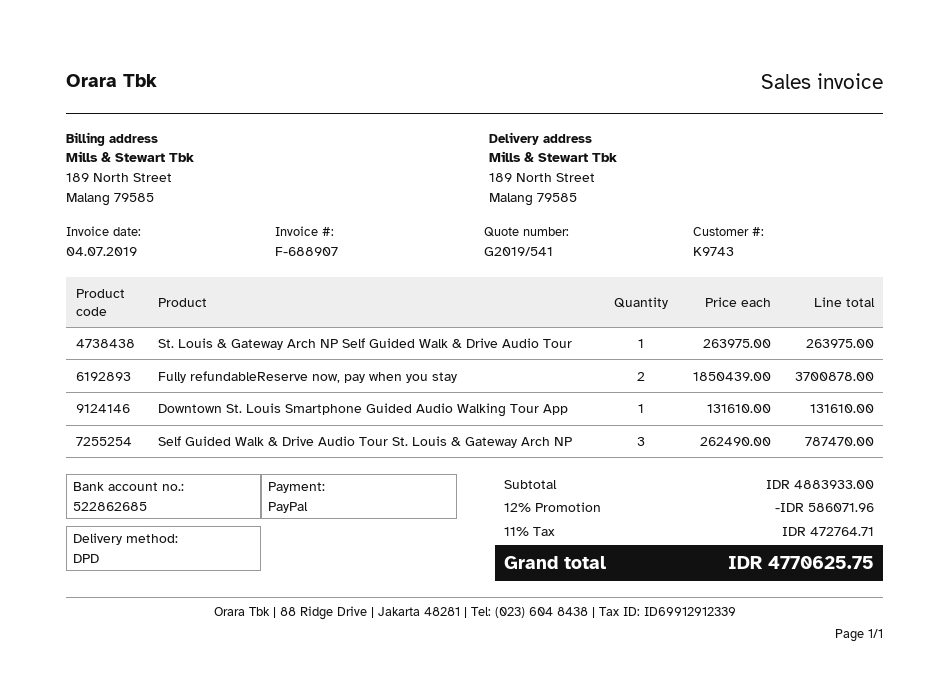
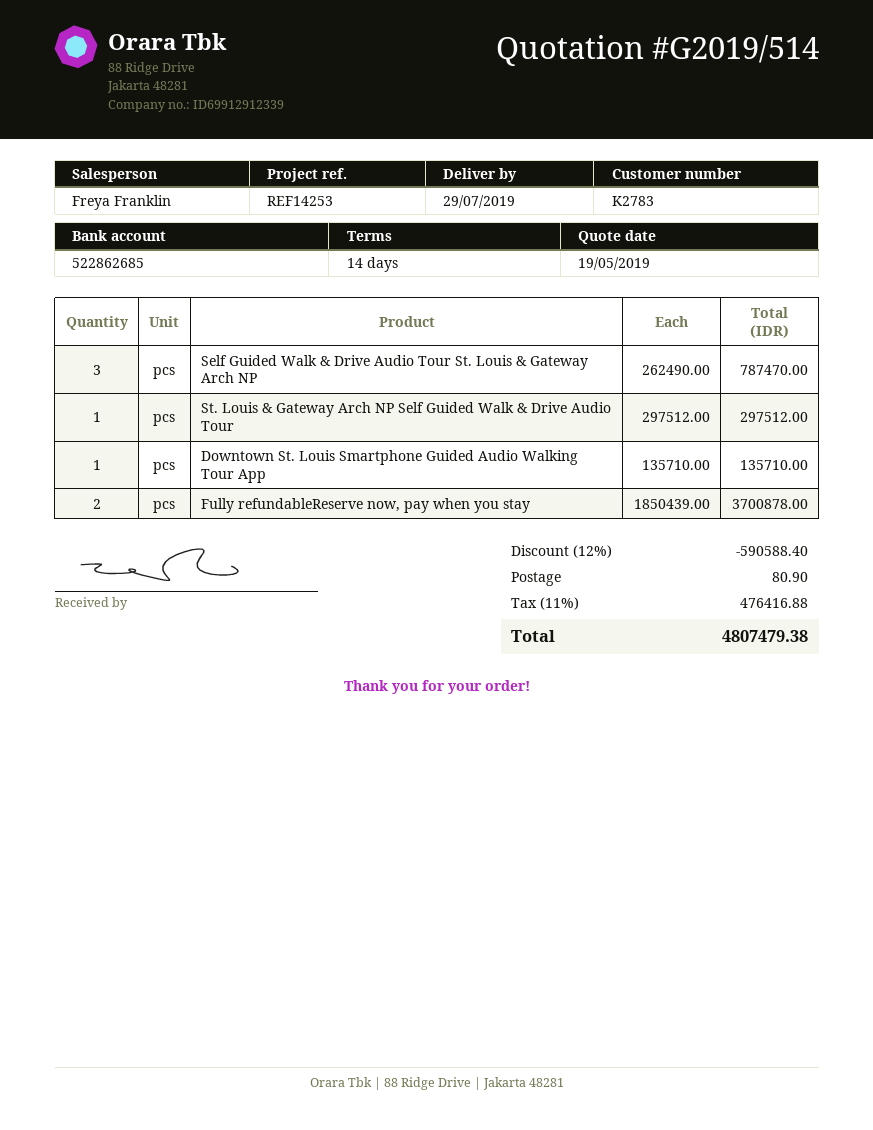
quote number: G2019/541 -> G2019/514
customer number: K9743 -> K2783
St. Louis & Gateway Arch NP Self Guided Walk & Drive Audio Tour: 1 x 263975.00 = 263975.00 -> 1 x 297512.00 = 297512.00
Downtown St. Louis Smartphone Guided Audio Walking Tour App: 1 x 131610.00 = 131610.00 -> 1 x 135710.00 = 135710.00
discount: 12% = 586071.96 -> 12% = 590588.40
shipping: none -> 80.90
tax: 11% = 472764.71 -> 11% = 476416.88
total: 4770625.75 -> 4807479.38

